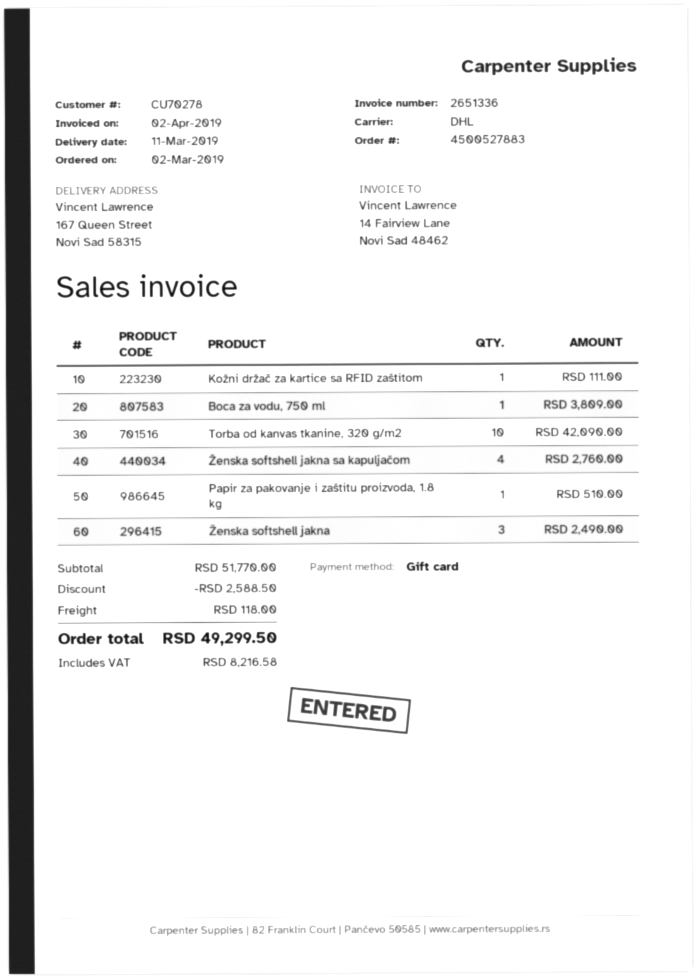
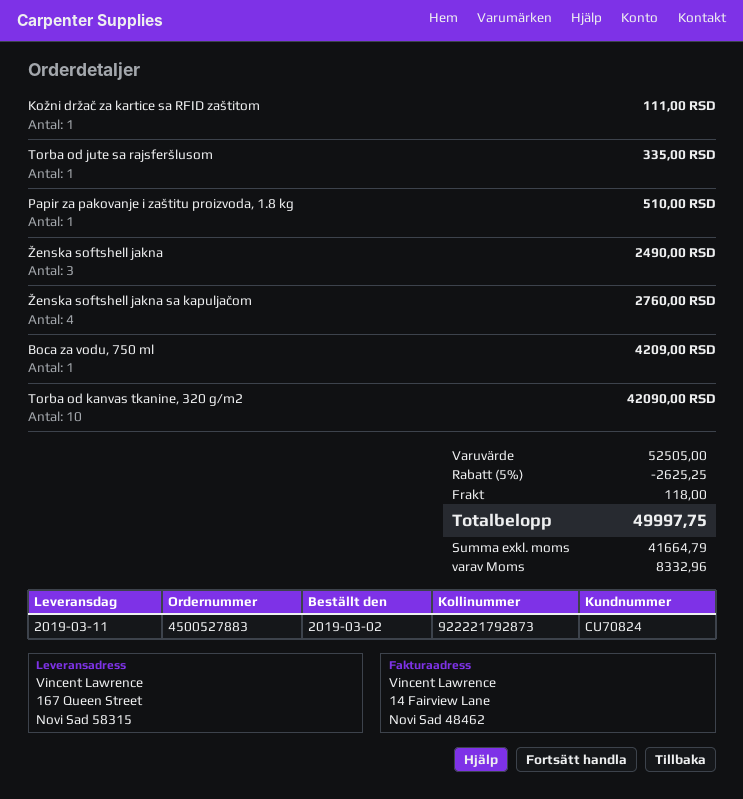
customer number: CU70278 -> CU70824
Boca za vodu, 750 ml: 1 for 3809.00 -> 1 for 4209.00
Torba od jute sa rajsferšlusom: none -> 1 for 335.00
subtotal: 51770.00 -> 52505.00
discount: 2588.50 -> 2625.25
tax: 8216.58 -> 8332.96
total: 49299.50 -> 49997.75

